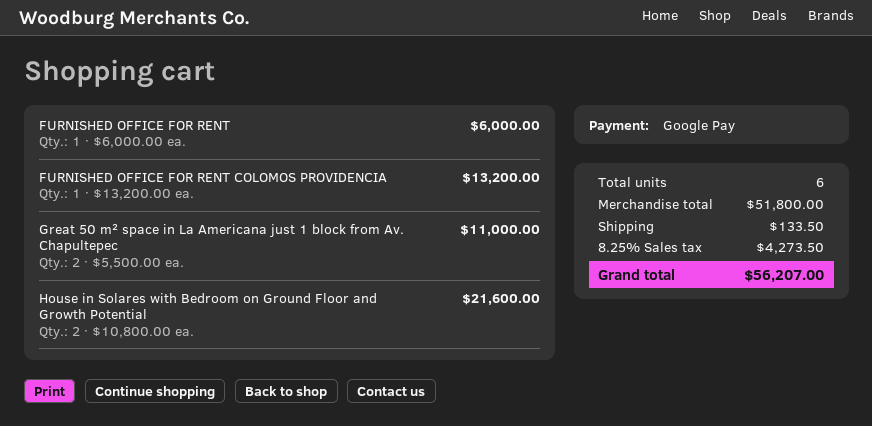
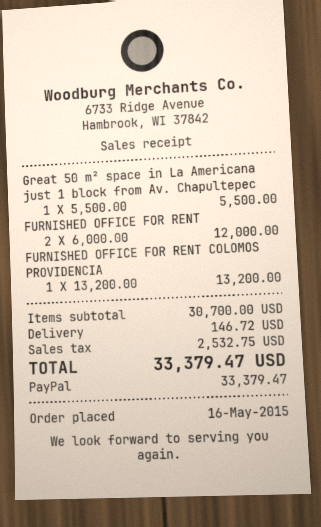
payment method: Google Pay -> PayPal
FURNISHED OFFICE FOR RENT: 1 x 6000.00 = 6000.00 -> 2 x 6000.00 = 12000.00
Great 50 m² space in La Americana just 1 block from Av. Chapultepec: 2 x 5500.00 = 11000.00 -> 1 x 5500.00 = 5500.00
House in Solares with Bedroom on Ground Floor and Growth Potential: 2 x 10800.00 = 21600.00 -> none
subtotal: 51800.00 -> 30700.00
shipping: 133.50 -> 146.72
tax: 4273.50 -> 2532.75
total: 56207.00 -> 33379.47

